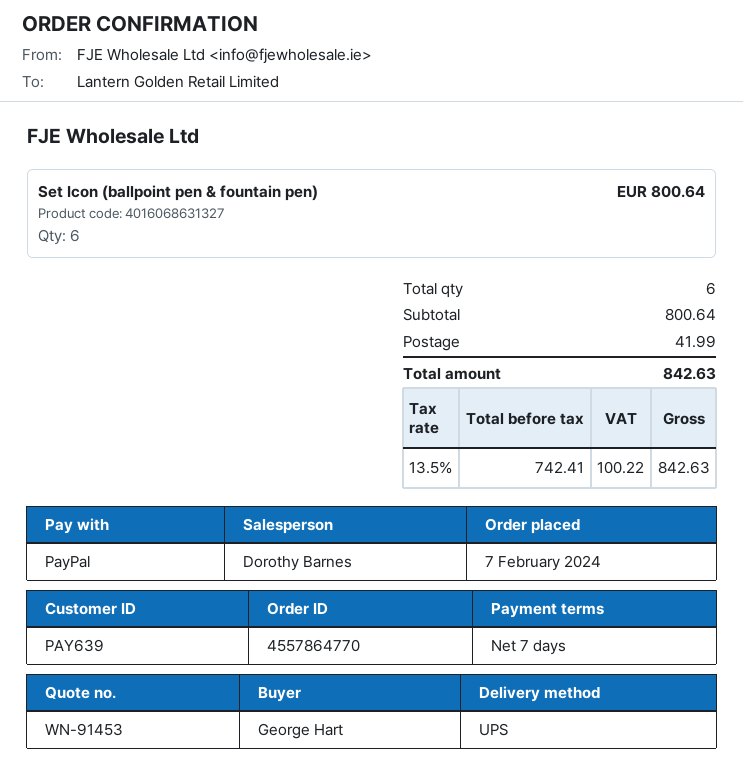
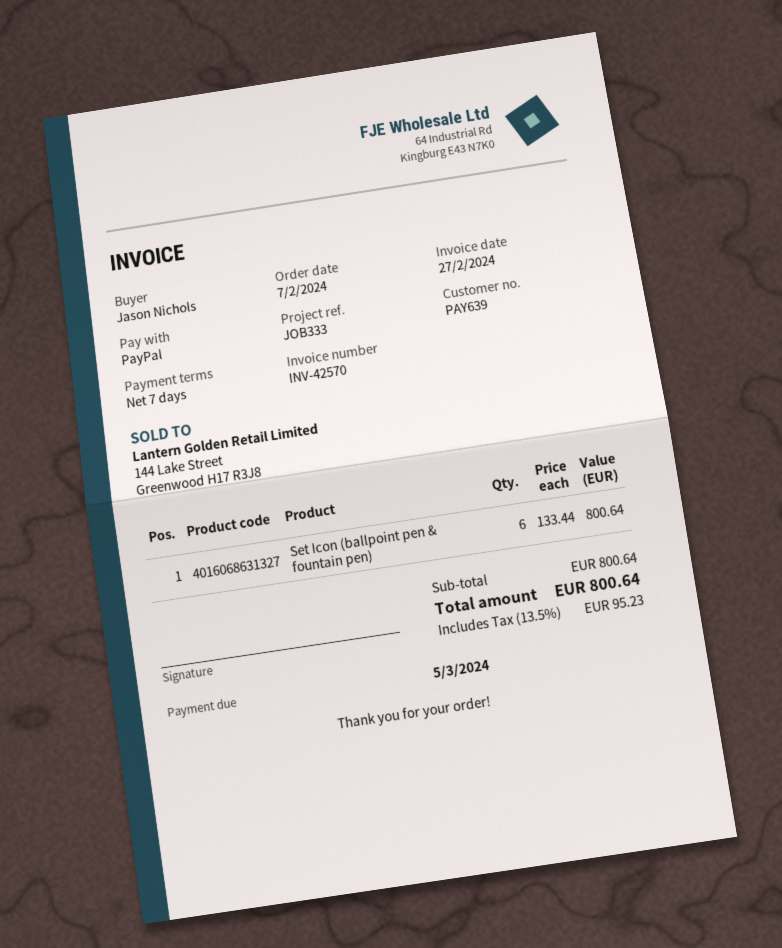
ordered by: George Hart -> Jason Nichols
shipping: 41.99 -> none
tax: 13.5% = 100.22 -> 13.5% = 95.23
total: 842.63 -> 800.64

